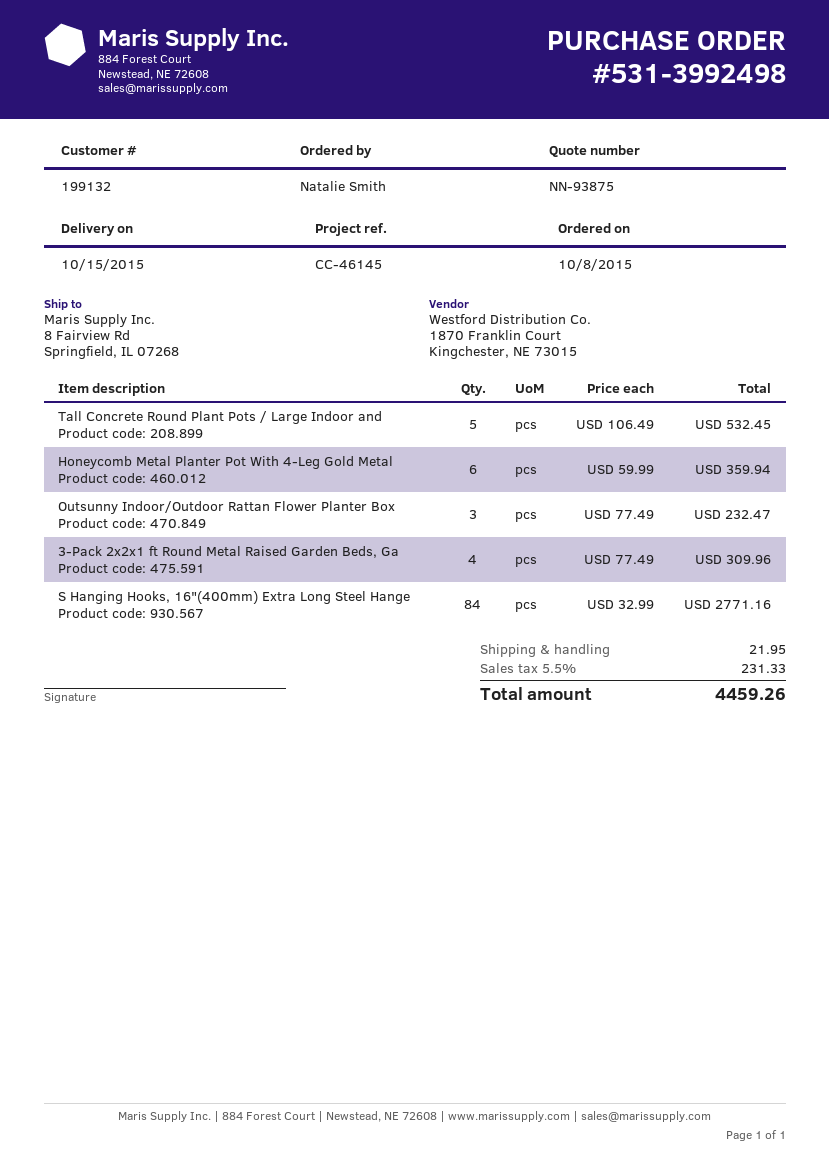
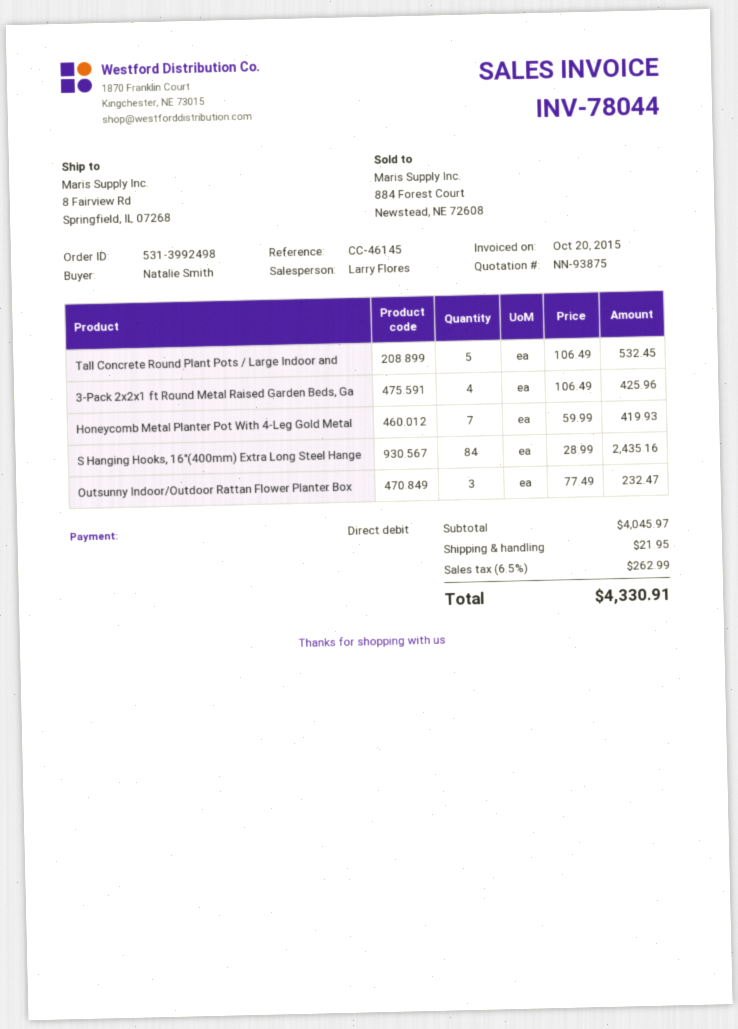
Honeycomb Metal Planter Pot With 4-Leg Gold Metal: 6 x 59.99 = 359.94 -> 7 x 59.99 = 419.93
3-Pack 2x2x1 ft Round Metal Raised Garden Beds, Ga: 4 x 77.49 = 309.96 -> 4 x 106.49 = 425.96
S Hanging Hooks, 16"(400mm) Extra Long Steel Hange: 84 x 32.99 = 2771.16 -> 84 x 28.99 = 2435.16
tax: 5.5% = 231.33 -> 6.5% = 262.99
total: 4459.26 -> 4330.91

